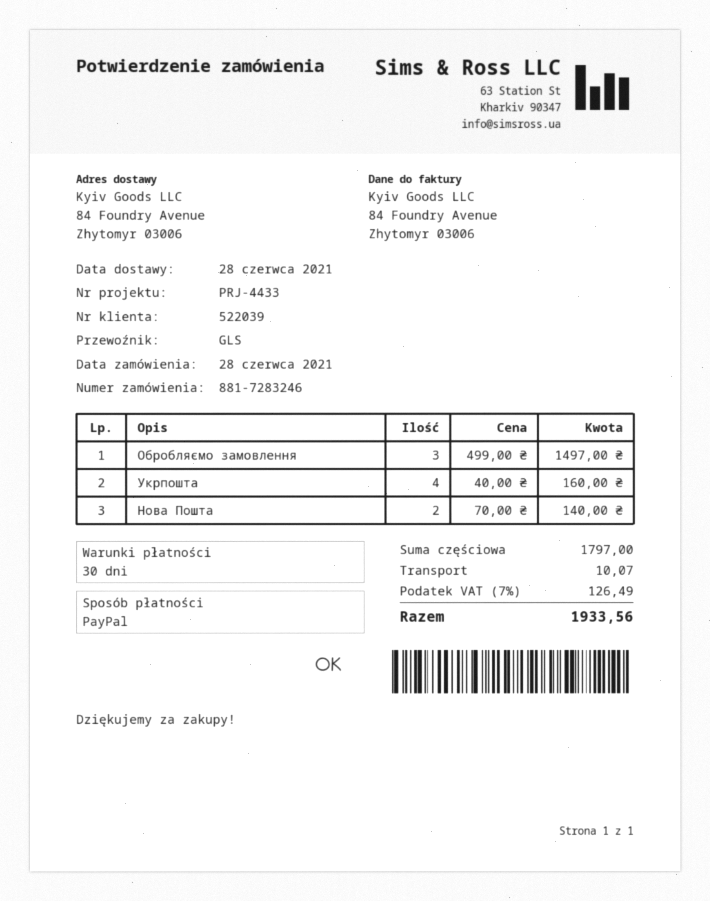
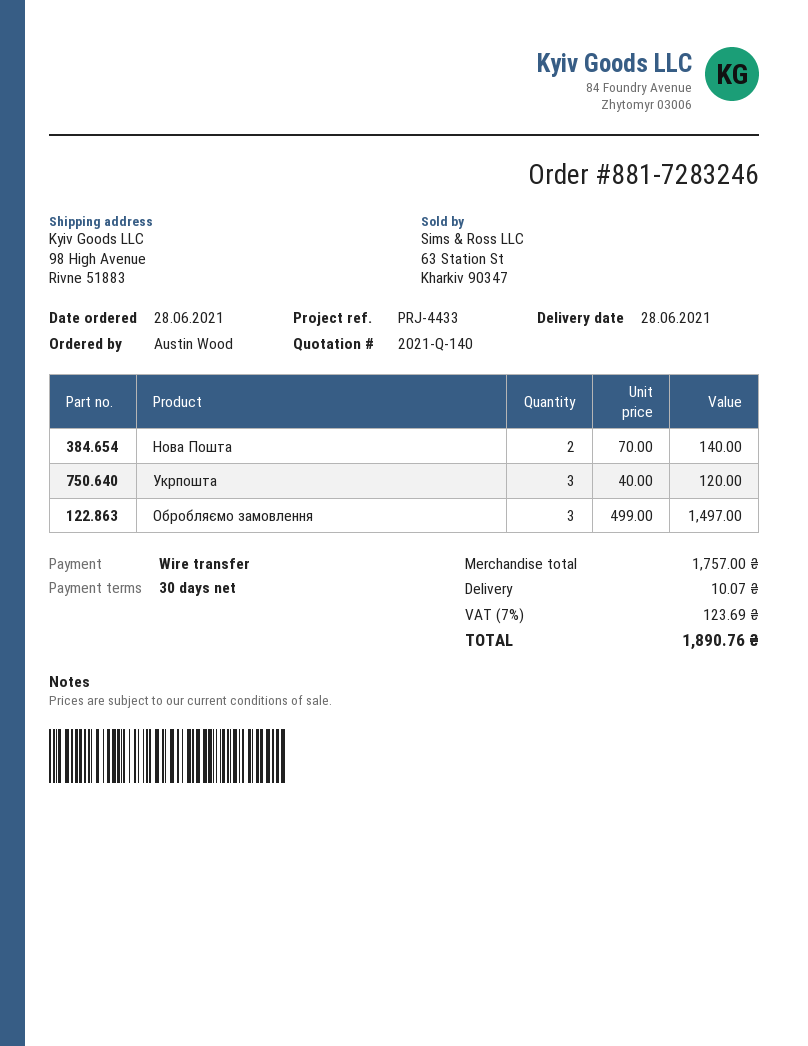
payment method: PayPal -> bank transfer
ship to: 84 Foundry Avenue, Zhytomyr 03006 -> 98 High Avenue, Rivne 51883
Укрпошта: 4 x 40.00 = 160.00 -> 3 x 40.00 = 120.00
subtotal: 1797.00 -> 1757.00
tax: 7% = 126.49 -> 7% = 123.69
total: 1933.56 -> 1890.76

